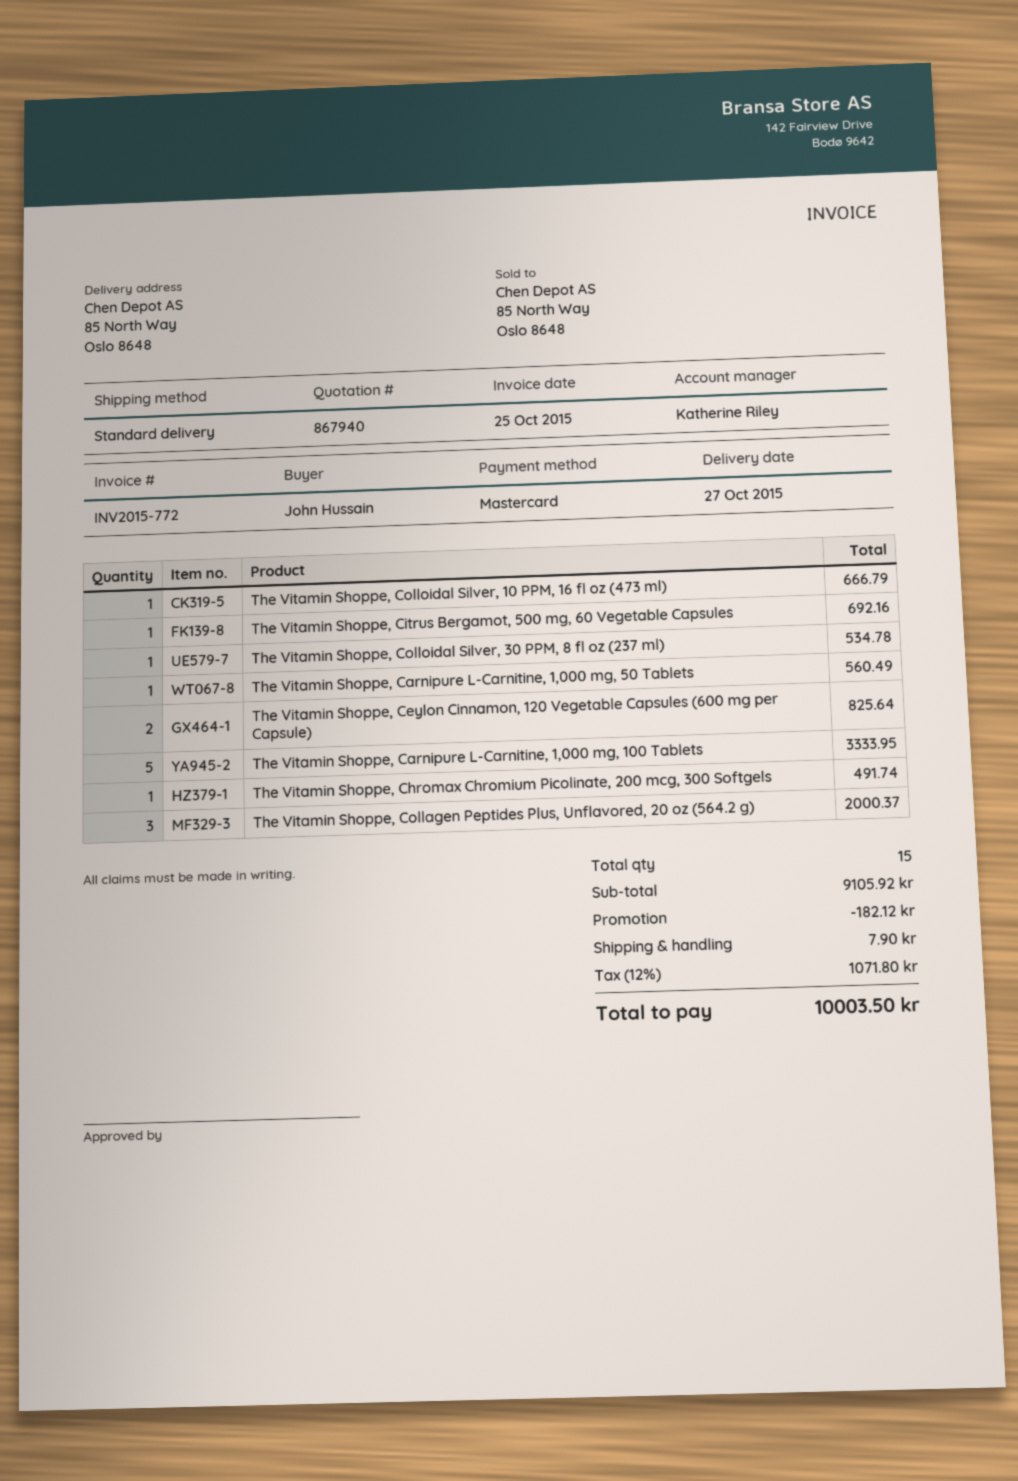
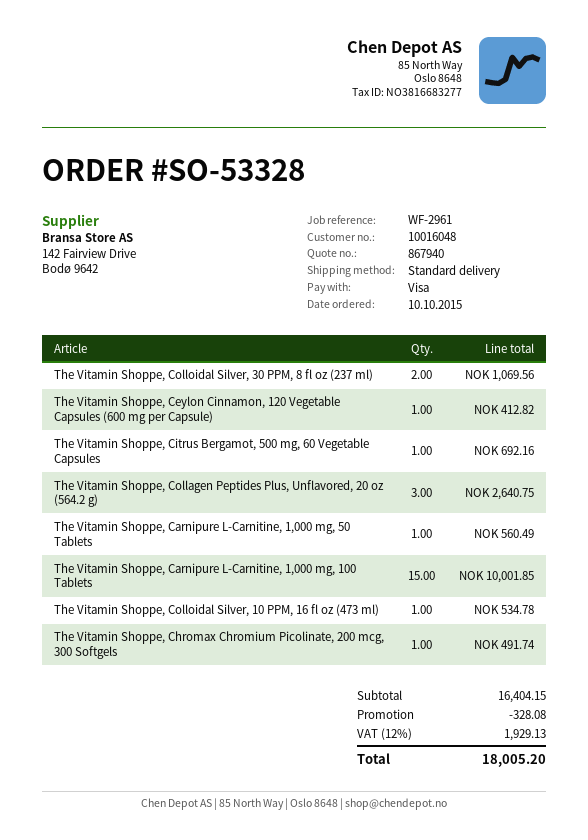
payment method: Mastercard -> Visa
The Vitamin Shoppe, Colloidal Silver, 10 PPM, 16 fl oz (473 ml): 1 for 666.79 -> 1 for 534.78
The Vitamin Shoppe, Colloidal Silver, 30 PPM, 8 fl oz (237 ml): 1 for 534.78 -> 2 for 1069.56
The Vitamin Shoppe, Ceylon Cinnamon, 120 Vegetable Capsules (600 mg per Capsule): 2 for 825.64 -> 1 for 412.82
The Vitamin Shoppe, Carnipure L-Carnitine, 1,000 mg, 100 Tablets: 5 for 3333.95 -> 15 for 10001.85
The Vitamin Shoppe, Collagen Peptides Plus, Unflavored, 20 oz (564.2 g): 3 for 2000.37 -> 3 for 2640.75
subtotal: 9105.92 -> 16404.15
discount: 182.12 -> 328.08
shipping: 7.90 -> none
tax: 12% = 1071.80 -> 12% = 1929.13
total: 10003.50 -> 18005.20

